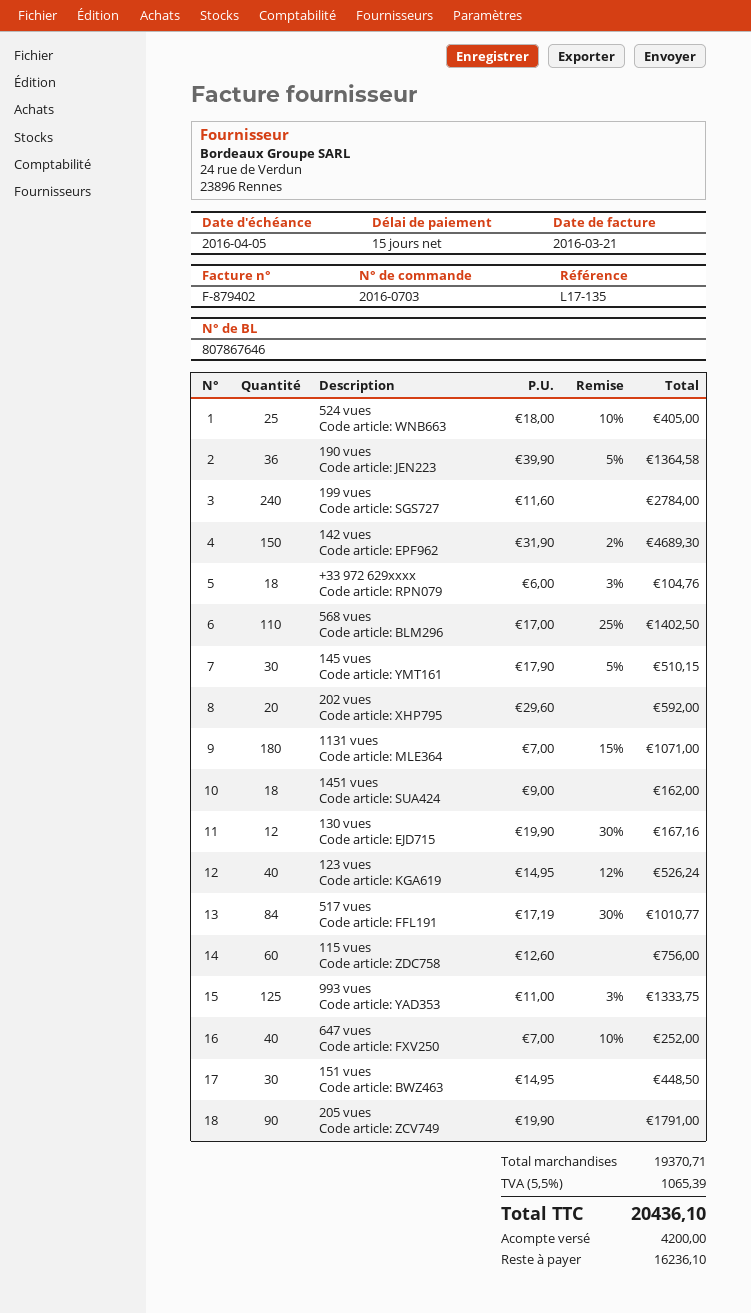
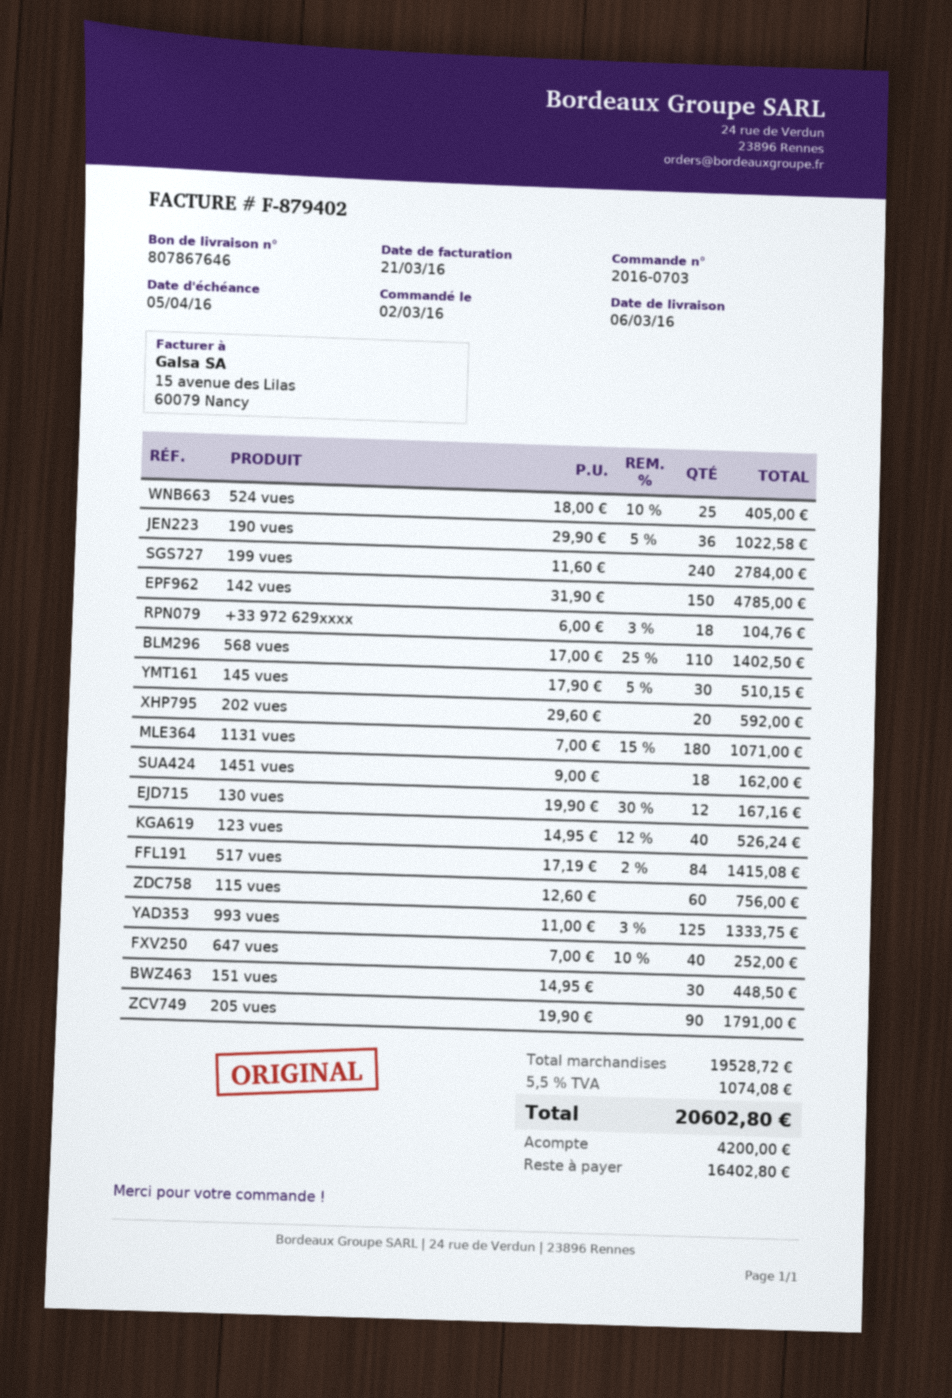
190 vues: 36 x 39.90 - 5% = 1364.58 -> 36 x 29.90 - 5% = 1022.58
142 vues: 150 x 31.90 - 2% = 4689.30 -> 150 x 31.90 = 4785.00
517 vues: 84 x 17.19 - 30% = 1010.77 -> 84 x 17.19 - 2% = 1415.08
subtotal: 19370.71 -> 19528.72
tax: 5.5% = 1065.39 -> 5.5% = 1074.08
total: 20436.10 -> 20602.80
balance: 16236.10 -> 16402.80

